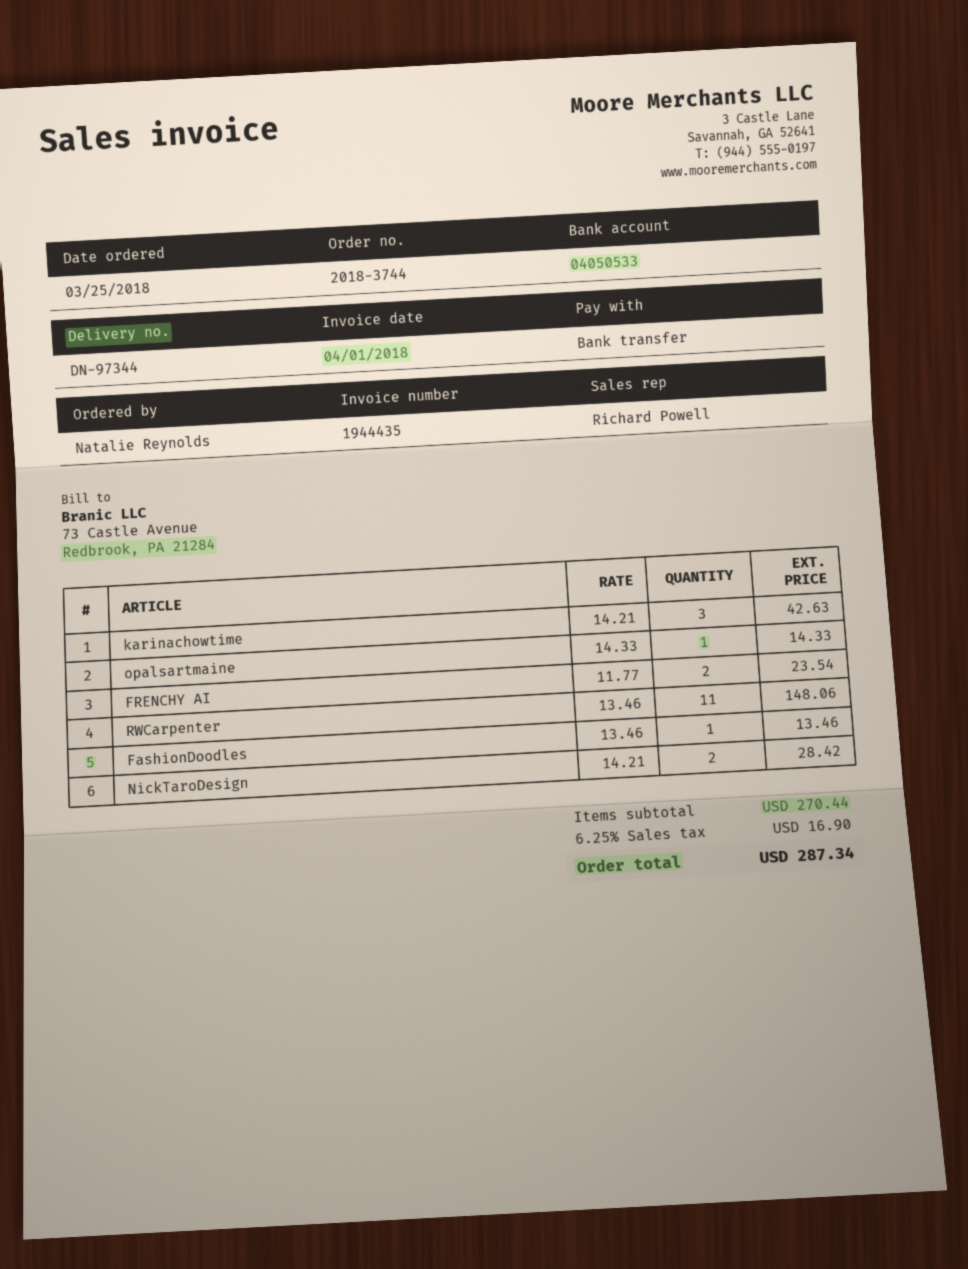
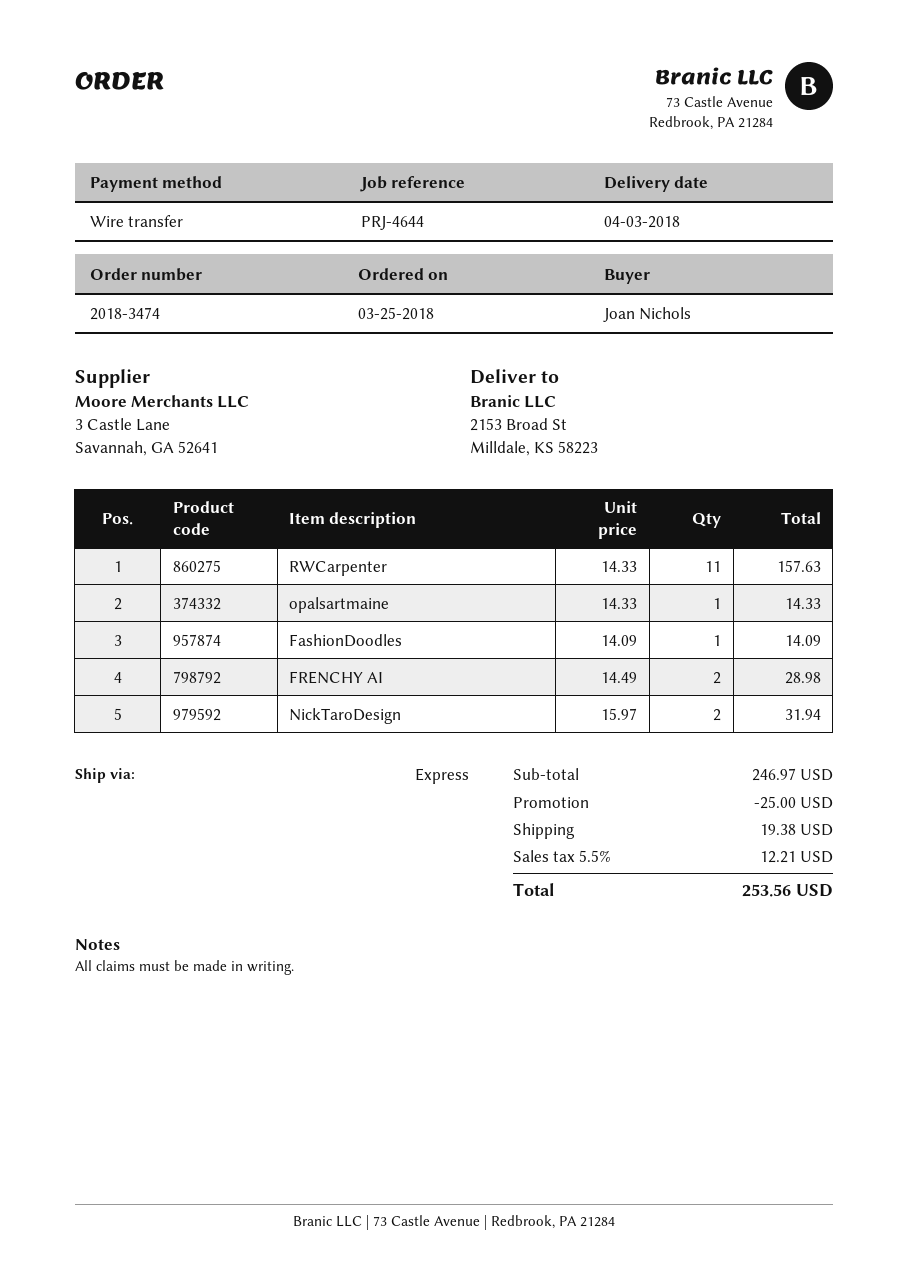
order number: 2018-3744 -> 2018-3474
ordered by: Natalie Reynolds -> Joan Nichols
karinachowtime: 3 x 14.21 = 42.63 -> none
FRENCHY AI: 2 x 11.77 = 23.54 -> 2 x 14.49 = 28.98
RWCarpenter: 11 x 13.46 = 148.06 -> 11 x 14.33 = 157.63
FashionDoodles: 1 x 13.46 = 13.46 -> 1 x 14.09 = 14.09
NickTaroDesign: 2 x 14.21 = 28.42 -> 2 x 15.97 = 31.94
subtotal: 270.44 -> 246.97
discount: none -> 25.00
shipping: none -> 19.38
tax: 6.25% = 16.90 -> 5.5% = 12.21
total: 287.34 -> 253.56

